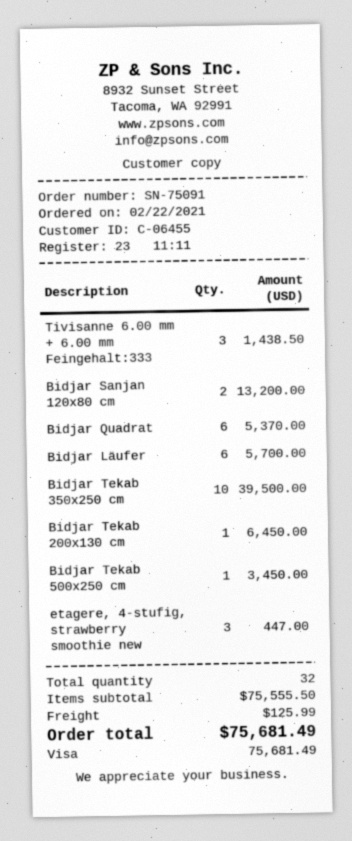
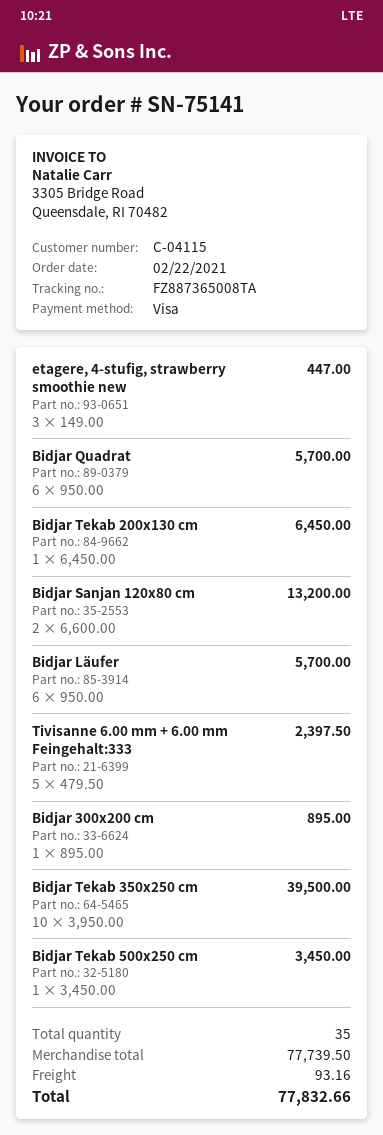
order number: SN-75091 -> SN-75141
customer number: C-06455 -> C-04115
Tivisanne 6.00 mm + 6.00 mm Feingehalt:333: 3 for 1438.50 -> 5 for 2397.50
Bidjar Quadrat: 6 for 5370.00 -> 6 for 5700.00
Bidjar 300x200 cm: none -> 1 for 895.00
total quantity: 32 -> 35
subtotal: 75555.50 -> 77739.50
shipping: 125.99 -> 93.16
total: 75681.49 -> 77832.66

